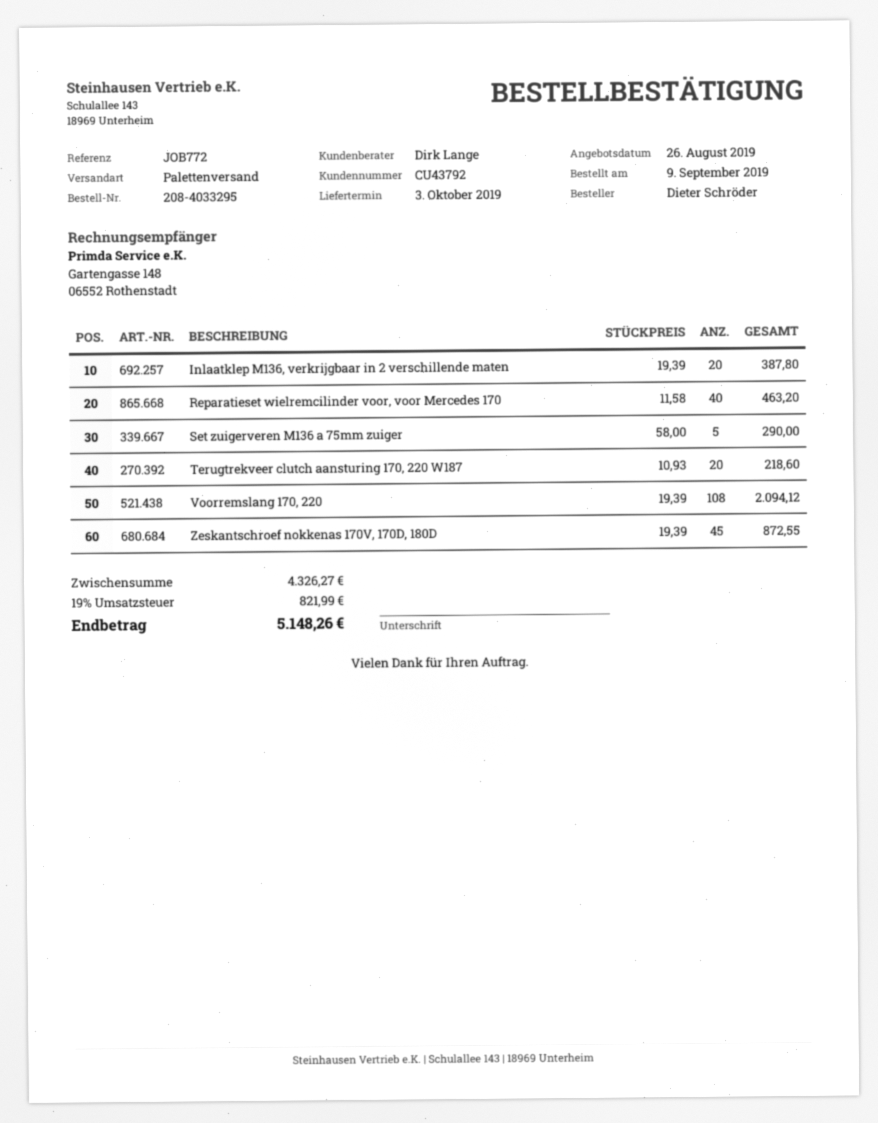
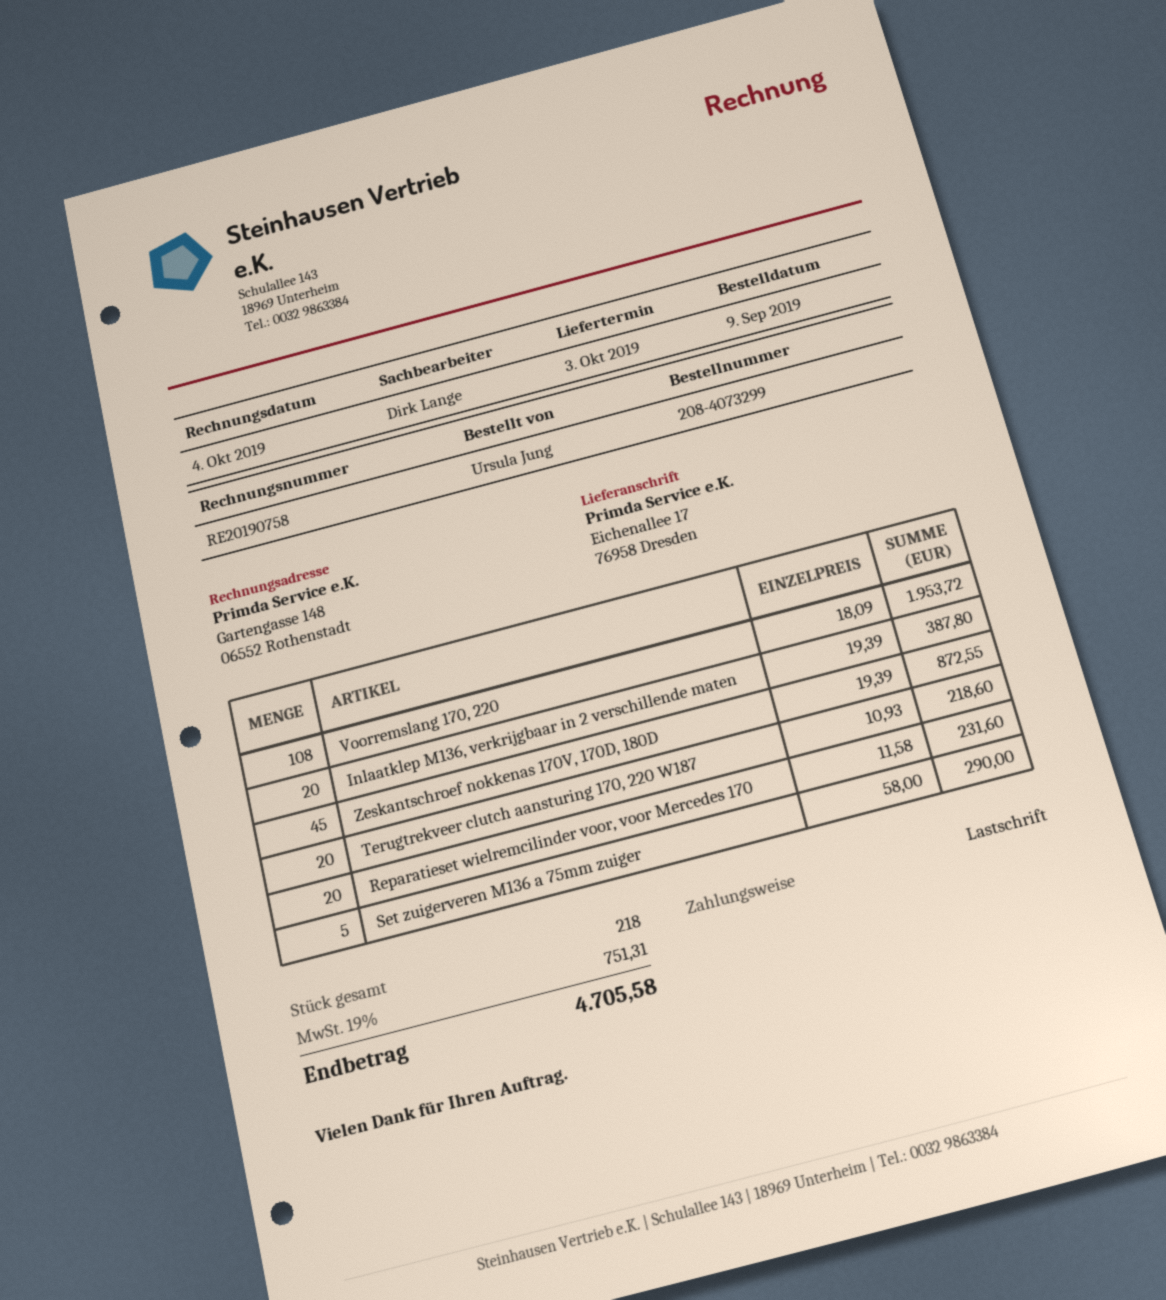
order number: 208-4033295 -> 208-4073299
ordered by: Dieter Schröder -> Ursula Jung
Reparatieset wielremcilinder voor, voor Mercedes 170: 40 x 11.58 = 463.20 -> 20 x 11.58 = 231.60
Voorremslang 170, 220: 108 x 19.39 = 2094.12 -> 108 x 18.09 = 1953.72
tax: 19% = 821.99 -> 19% = 751.31
total: 5148.26 -> 4705.58

